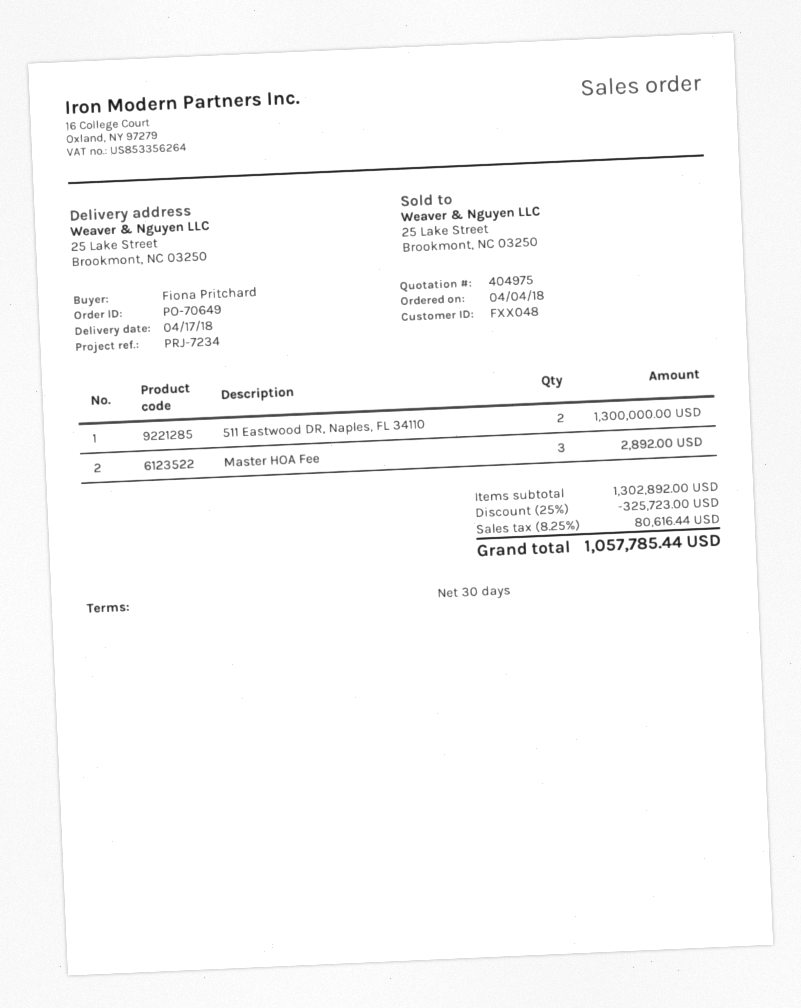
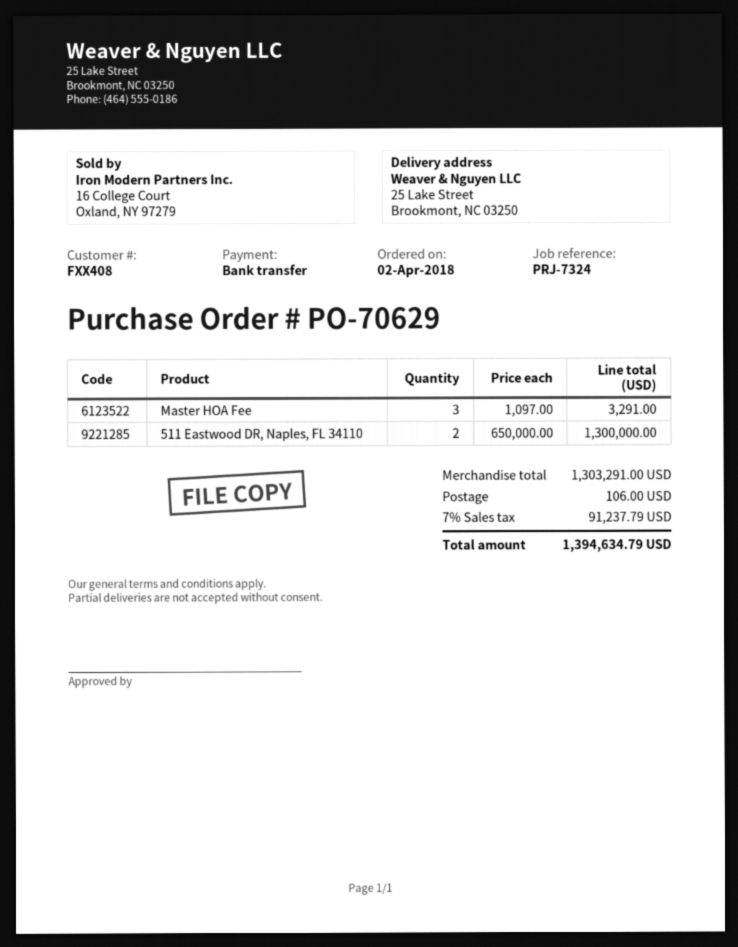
order number: PO-70649 -> PO-70629
order date: 2018-04-04 -> 2018-04-02
customer number: FXX048 -> FXX408
reference: PRJ-7234 -> PRJ-7324
Master HOA Fee: 3 for 2892.00 -> 3 for 3291.00
subtotal: 1302892.00 -> 1303291.00
discount: 25% = 325723.00 -> none
shipping: none -> 106.00
tax: 8.25% = 80616.44 -> 7% = 91237.79
total: 1057785.44 -> 1394634.79

